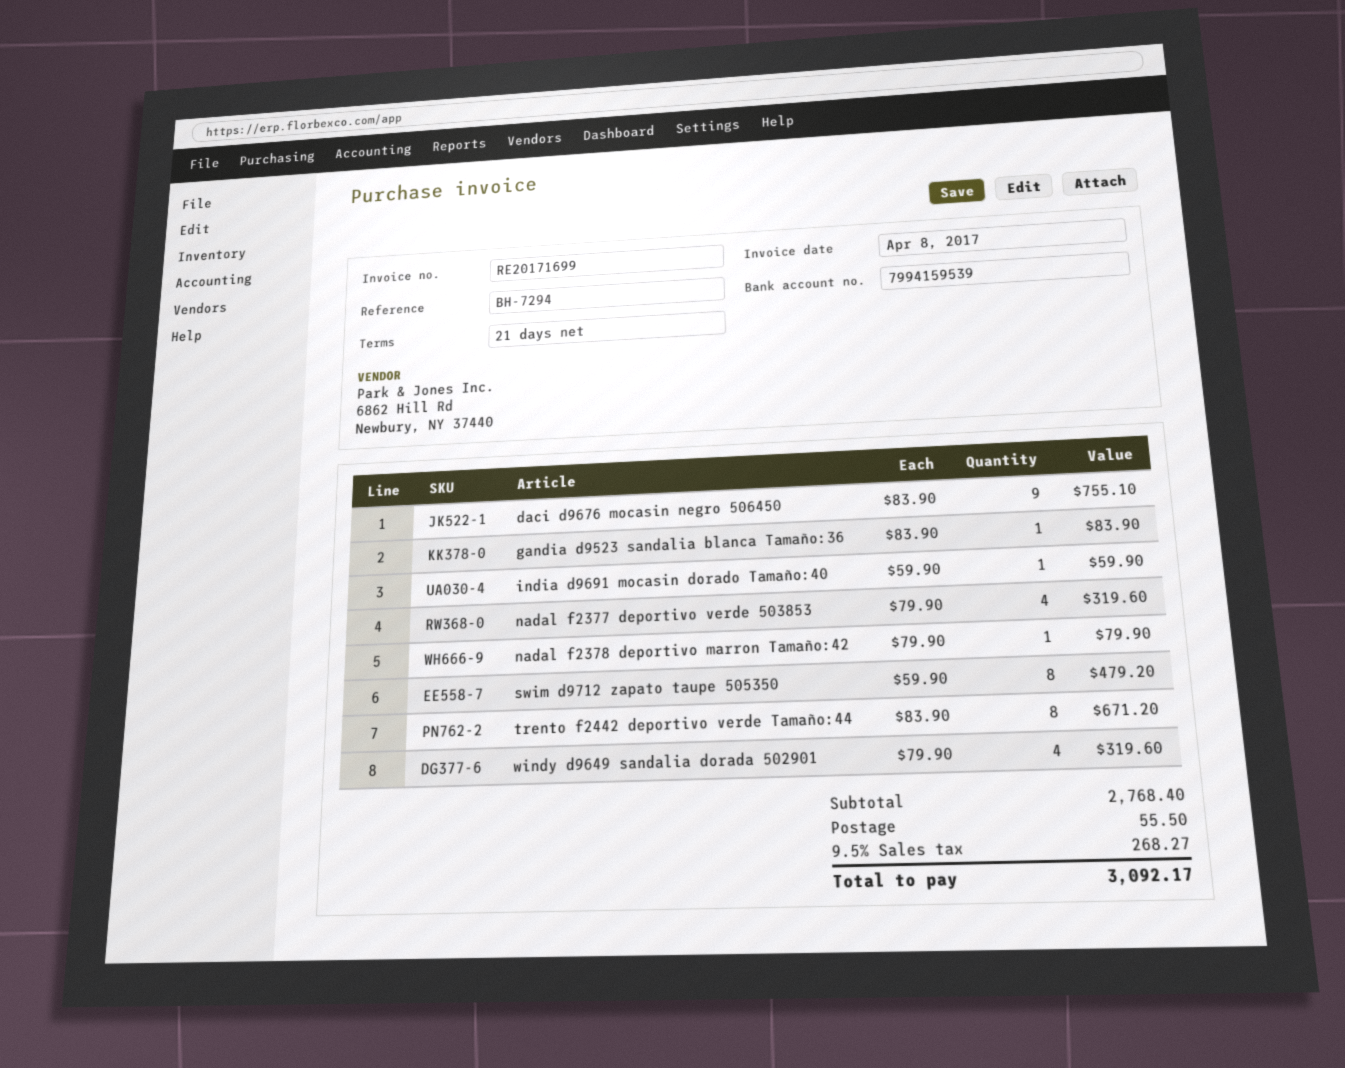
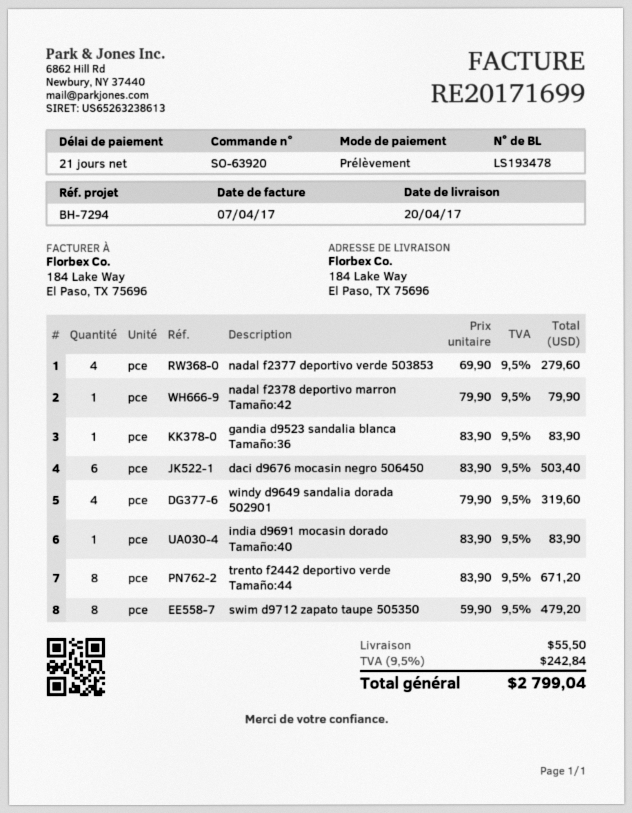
invoice date: 2017-04-08 -> 2017-04-07
daci d9676 mocasin negro 506450: 9 x 83.90 = 755.10 -> 6 x 83.90 = 503.40
india d9691 mocasin dorado Tamaño:40: 1 x 59.90 = 59.90 -> 1 x 83.90 = 83.90
nadal f2377 deportivo verde 503853: 4 x 79.90 = 319.60 -> 4 x 69.90 = 279.60
tax: 9.5% = 268.27 -> 9.5% = 242.84
total: 3092.17 -> 2799.04

